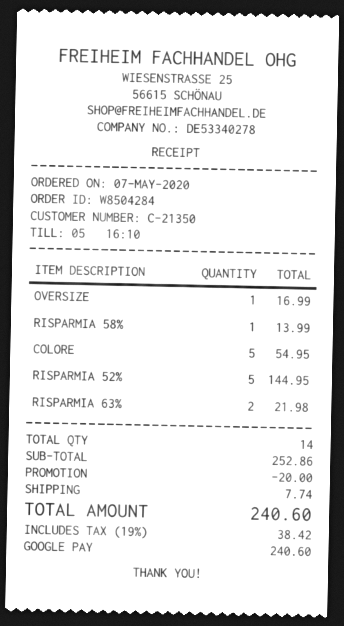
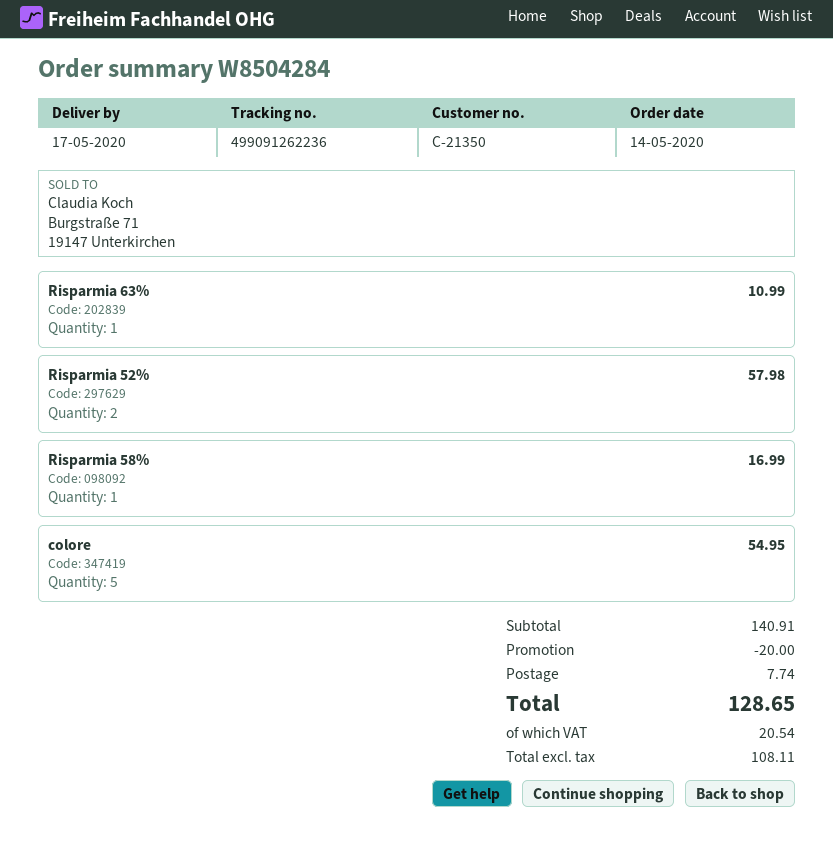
order date: 2020-05-07 -> 2020-05-14
OVERSIZE: 1 for 16.99 -> none
RISPARMIA 58%: 1 for 13.99 -> 1 for 16.99
RISPARMIA 52%: 5 for 144.95 -> 2 for 57.98
RISPARMIA 63%: 2 for 21.98 -> 1 for 10.99
subtotal: 252.86 -> 140.91
tax: 38.42 -> 20.54
total: 240.60 -> 128.65

